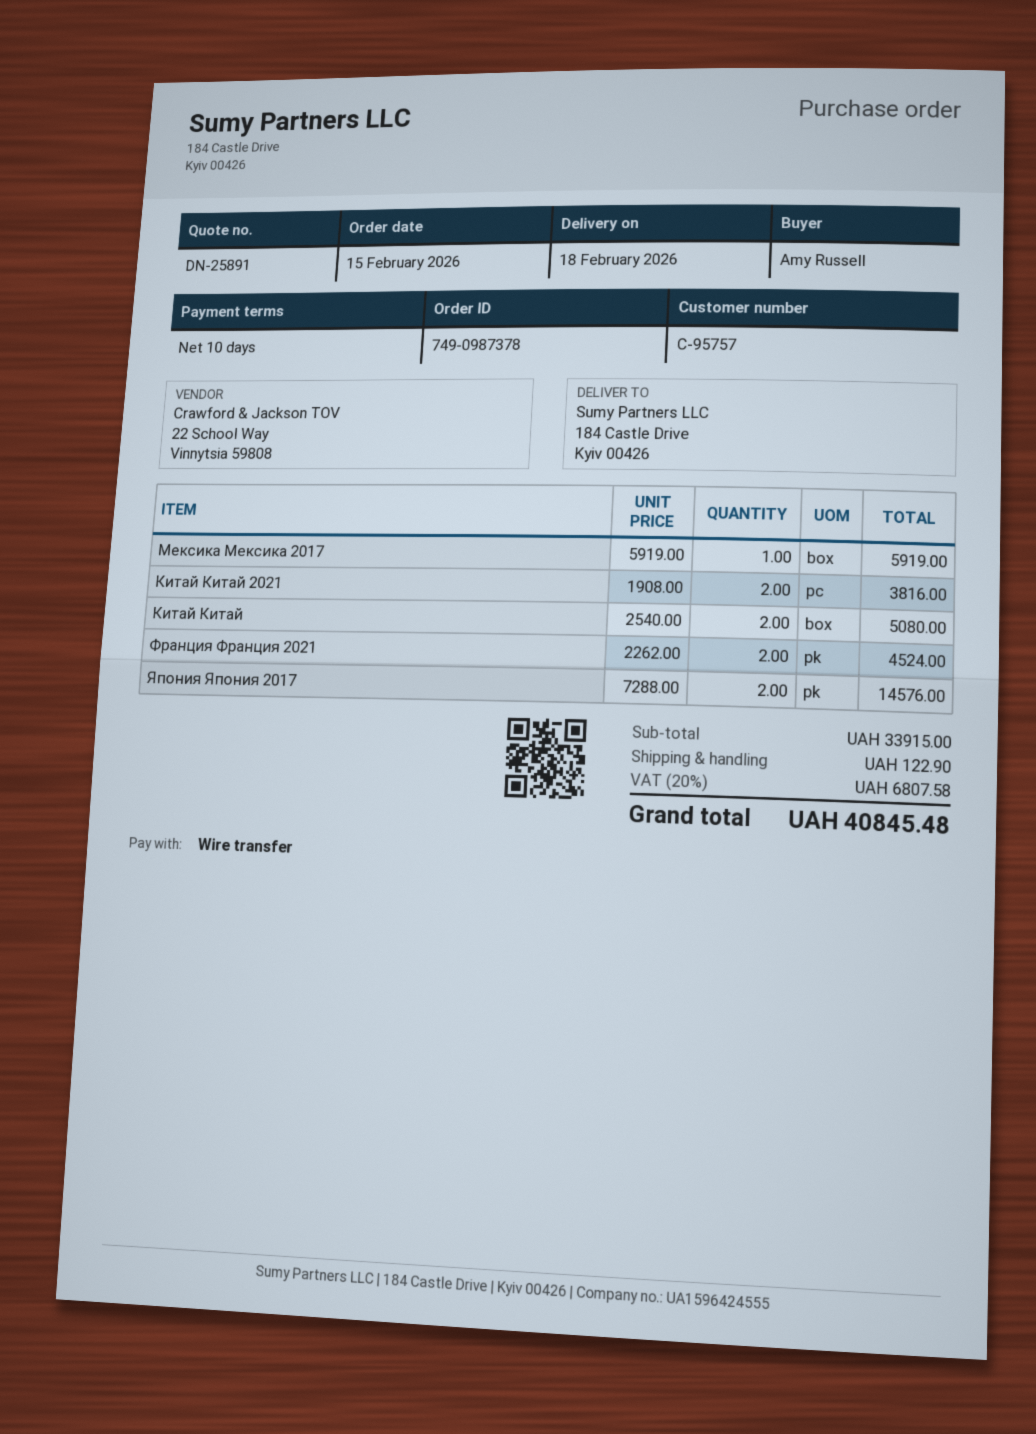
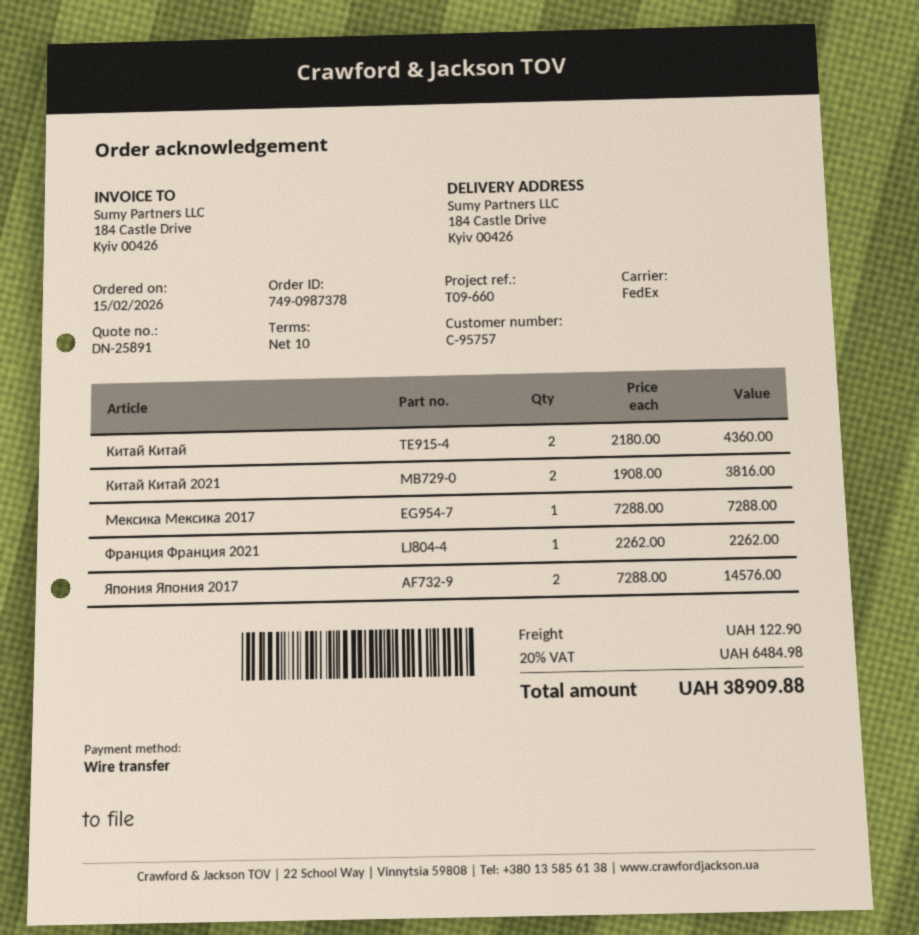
Мексика Мексика 2017: 1 x 5919.00 = 5919.00 -> 1 x 7288.00 = 7288.00
Китай Китай: 2 x 2540.00 = 5080.00 -> 2 x 2180.00 = 4360.00
Франция Франция 2021: 2 x 2262.00 = 4524.00 -> 1 x 2262.00 = 2262.00
tax: 20% = 6807.58 -> 20% = 6484.98
total: 40845.48 -> 38909.88

